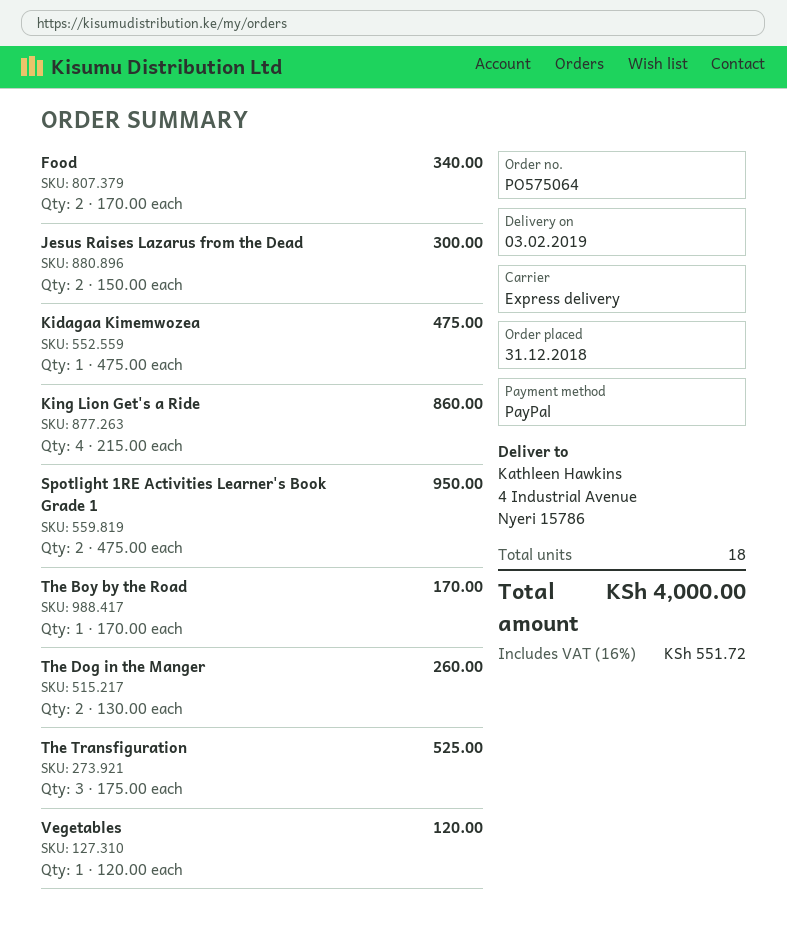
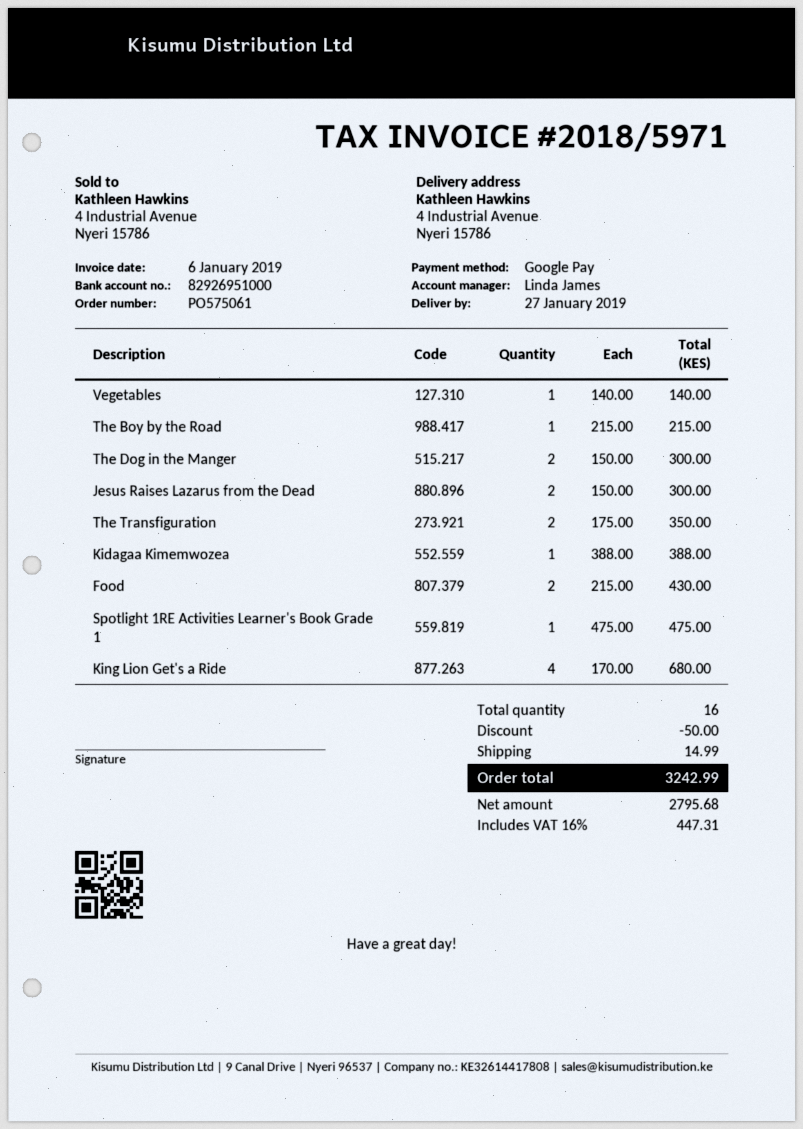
order number: PO575064 -> PO575061
delivery date: 2019-02-03 -> 2019-01-27
payment method: PayPal -> Google Pay
Food: 2 x 170.00 = 340.00 -> 2 x 215.00 = 430.00
Kidagaa Kimemwozea: 1 x 475.00 = 475.00 -> 1 x 388.00 = 388.00
King Lion Get's a Ride: 4 x 215.00 = 860.00 -> 4 x 170.00 = 680.00
Spotlight 1RE Activities Learner's Book Grade 1: 2 x 475.00 = 950.00 -> 1 x 475.00 = 475.00
The Boy by the Road: 1 x 170.00 = 170.00 -> 1 x 215.00 = 215.00
The Dog in the Manger: 2 x 130.00 = 260.00 -> 2 x 150.00 = 300.00
The Transfiguration: 3 x 175.00 = 525.00 -> 2 x 175.00 = 350.00
Vegetables: 1 x 120.00 = 120.00 -> 1 x 140.00 = 140.00
total quantity: 18 -> 16
discount: none -> 50.00
shipping: none -> 14.99
tax: 16% = 551.72 -> 16% = 447.31
total: 4000.00 -> 3242.99

